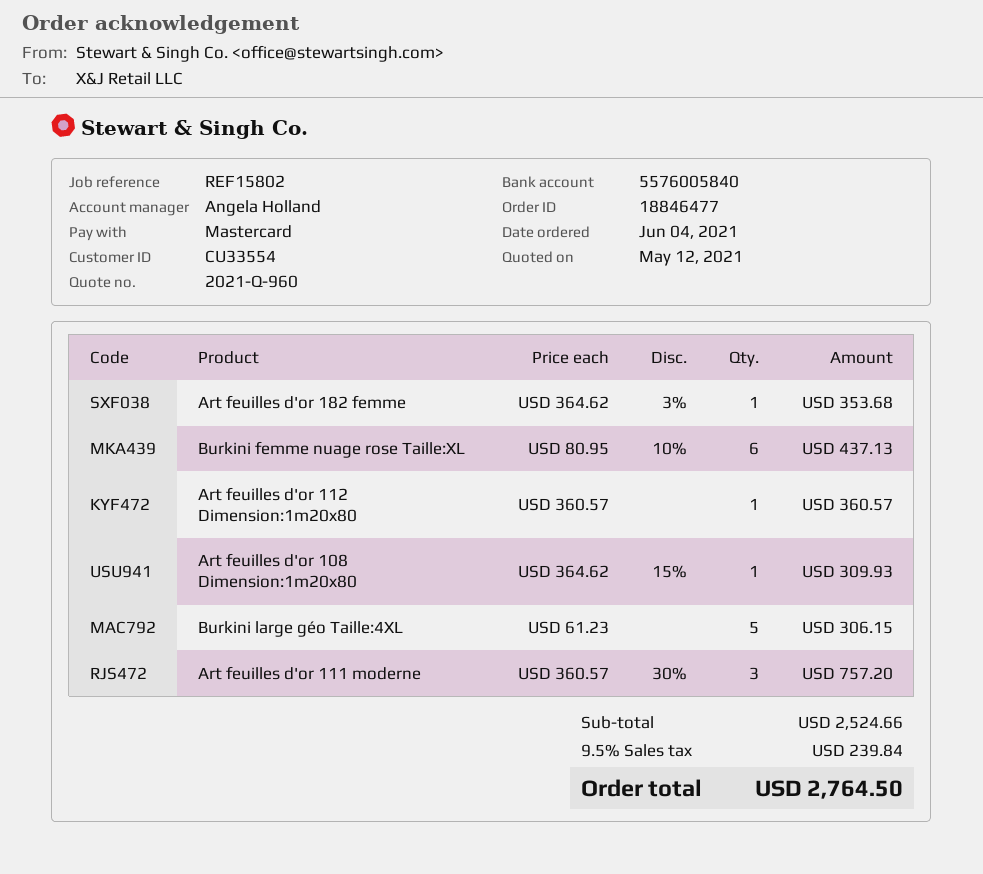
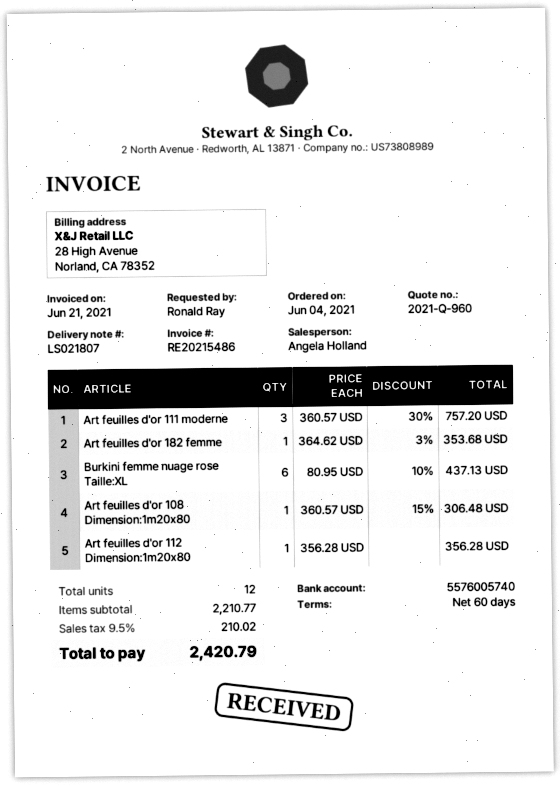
bank account: 5576005840 -> 5576005740
Art feuilles d'or 112 Dimension:1m20x80: 1 x 360.57 = 360.57 -> 1 x 356.28 = 356.28
Art feuilles d'or 108 Dimension:1m20x80: 1 x 364.62 - 15% = 309.93 -> 1 x 360.57 - 15% = 306.48
Burkini large géo Taille:4XL: 5 x 61.23 = 306.15 -> none
subtotal: 2524.66 -> 2210.77
tax: 9.5% = 239.84 -> 9.5% = 210.02
total: 2764.50 -> 2420.79

